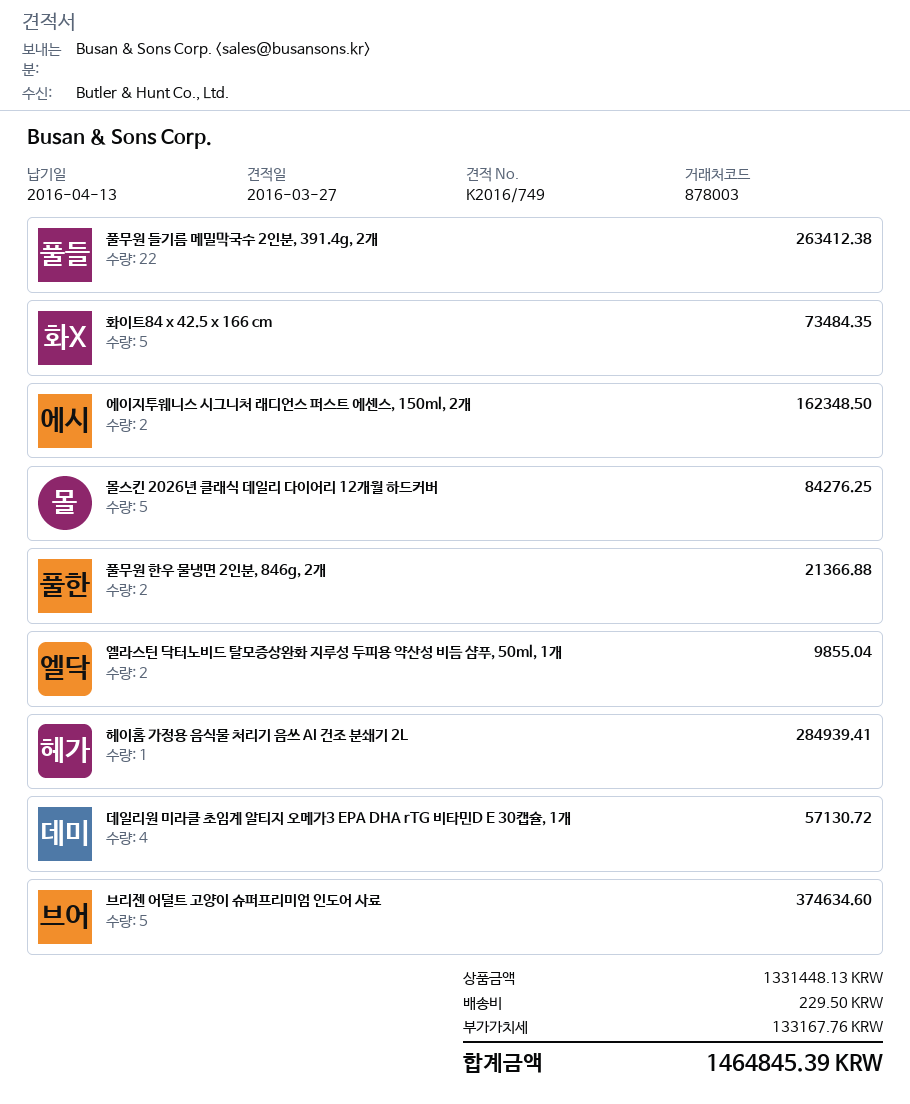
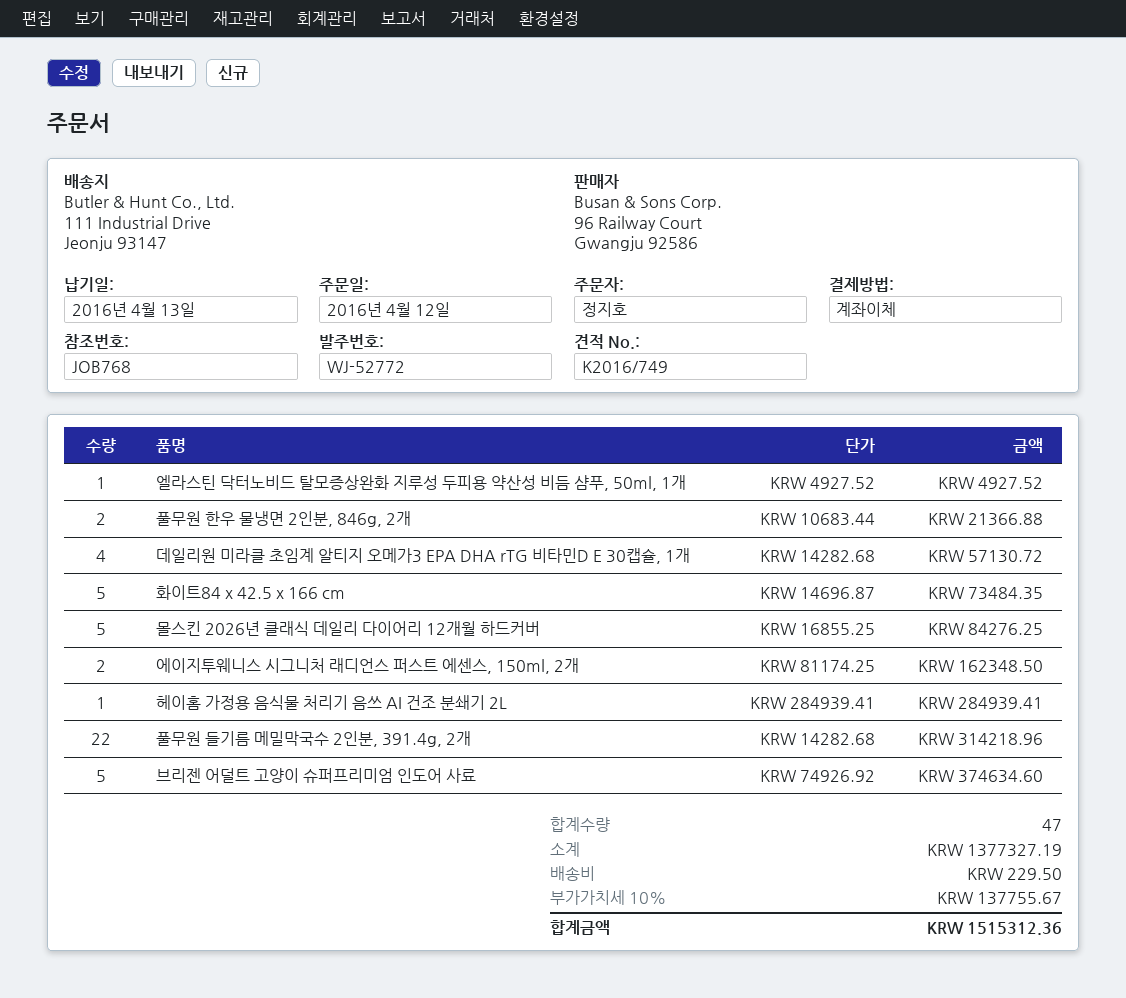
풀무원 들기름 메밀막국수 2인분, 391.4g, 2개: 22 for 263412.38 -> 22 for 314218.96
엘라스틴 닥터노비드 탈모증상완화 지루성 두피용 약산성 비듬 샴푸, 50ml, 1개: 2 for 9855.04 -> 1 for 4927.52
subtotal: 1331448.13 -> 1377327.19
tax: 133167.76 -> 137755.67
total: 1464845.39 -> 1515312.36

